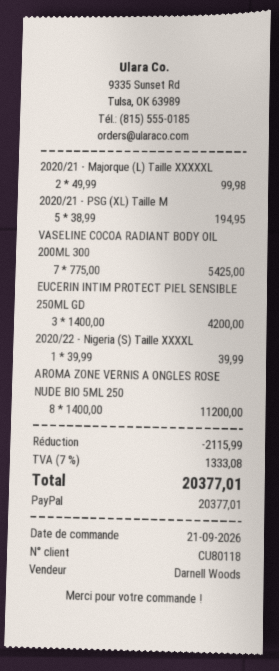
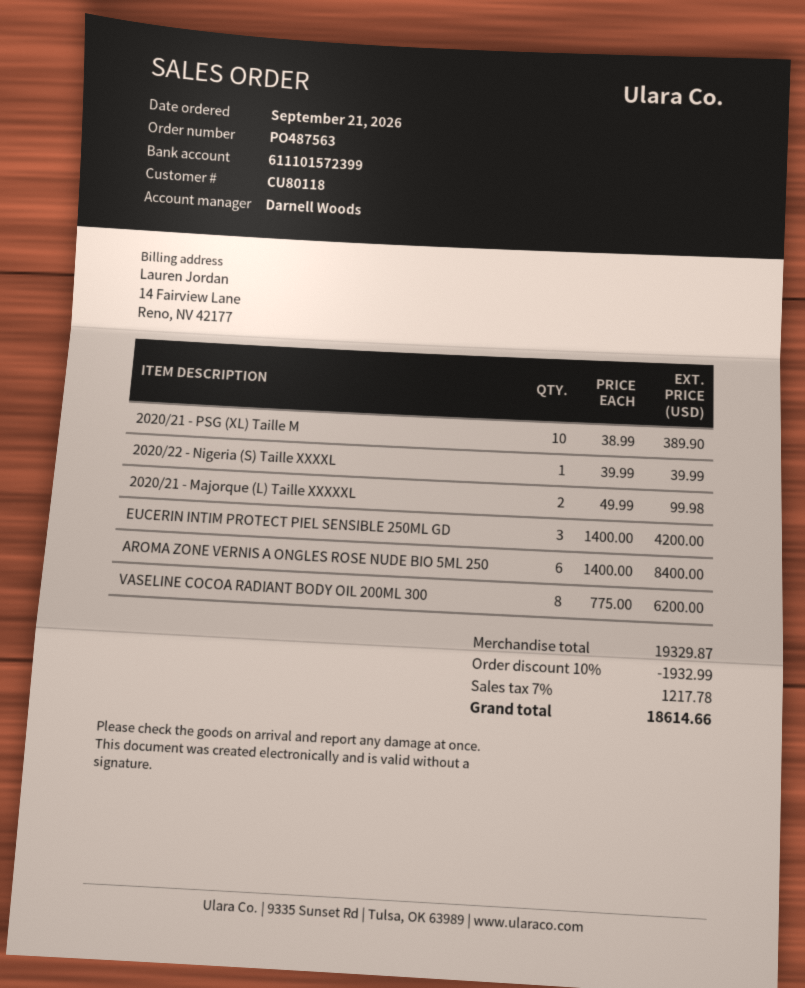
2020/21 - PSG (XL) Taille M: 5 x 38.99 = 194.95 -> 10 x 38.99 = 389.90
VASELINE COCOA RADIANT BODY OIL 200ML 300: 7 x 775.00 = 5425.00 -> 8 x 775.00 = 6200.00
AROMA ZONE VERNIS A ONGLES ROSE NUDE BIO 5ML 250: 8 x 1400.00 = 11200.00 -> 6 x 1400.00 = 8400.00
discount: 2115.99 -> 1932.99
tax: 7% = 1333.08 -> 7% = 1217.78
total: 20377.01 -> 18614.66

